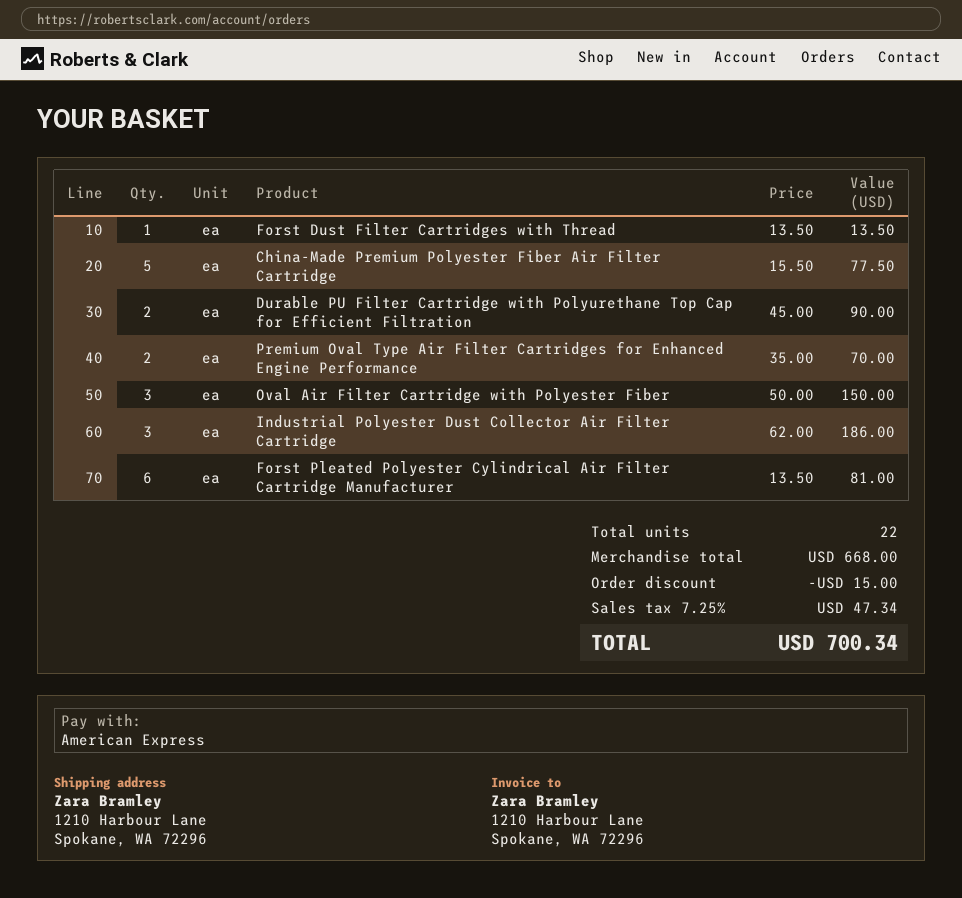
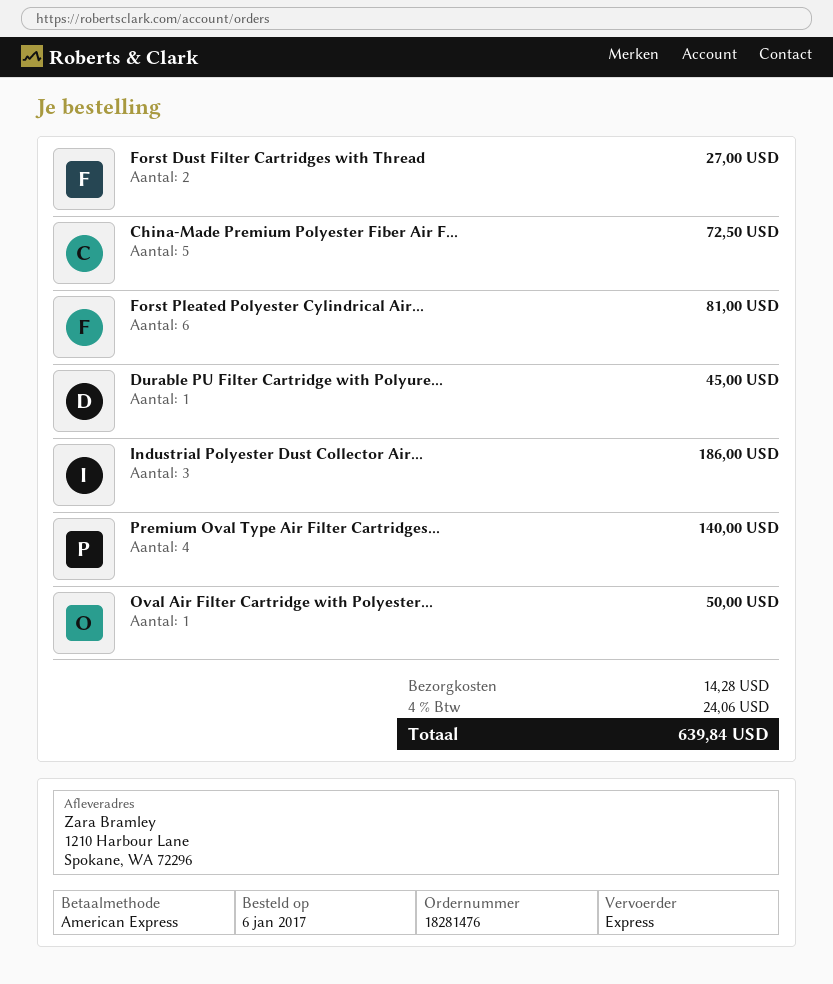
Forst Dust Filter Cartridges with Thread: 1 for 13.50 -> 2 for 27.00
China-Made Premium Polyester Fiber Air Filter Cartridge: 5 for 77.50 -> 5 for 72.50
Durable PU Filter Cartridge with Polyurethane Top Cap for Efficient Filtration: 2 for 90.00 -> 1 for 45.00
Premium Oval Type Air Filter Cartridges for Enhanced Engine Performance: 2 for 70.00 -> 4 for 140.00
Oval Air Filter Cartridge with Polyester Fiber: 3 for 150.00 -> 1 for 50.00
discount: 15.00 -> none
shipping: none -> 14.28
tax: 7.25% = 47.34 -> 4% = 24.06
total: 700.34 -> 639.84

